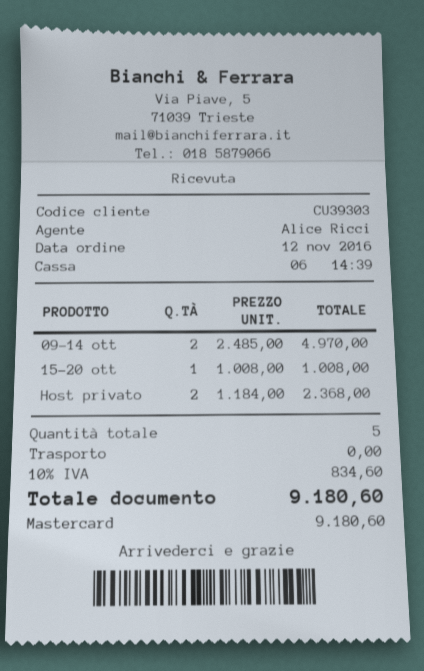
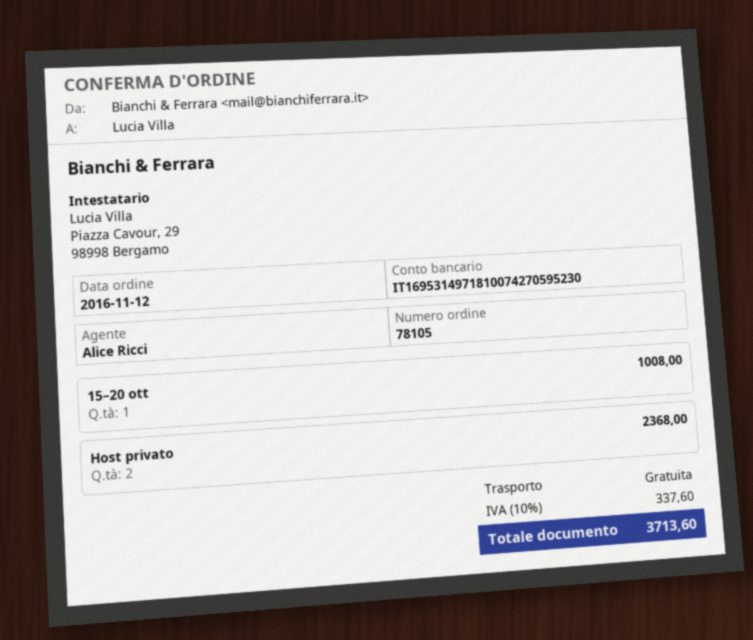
09–14 ott: 2 for 4970.00 -> none
tax: 10% = 834.60 -> 10% = 337.60
total: 9180.60 -> 3713.60

